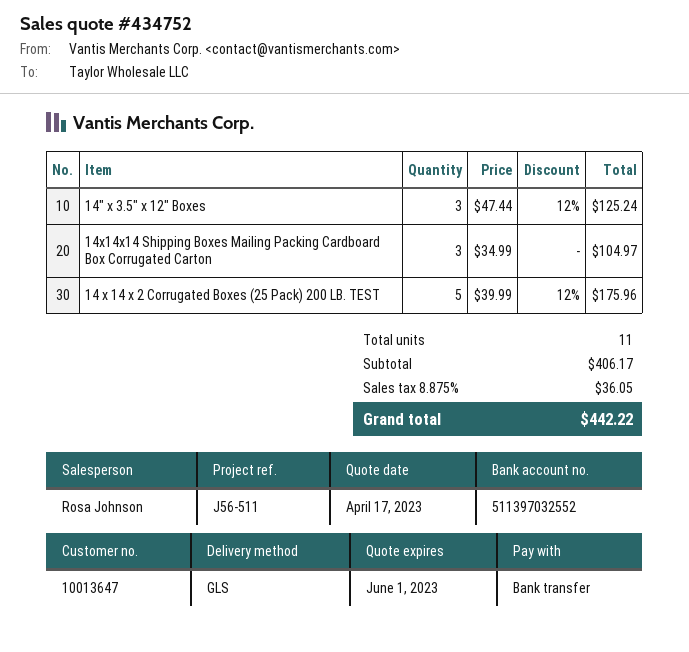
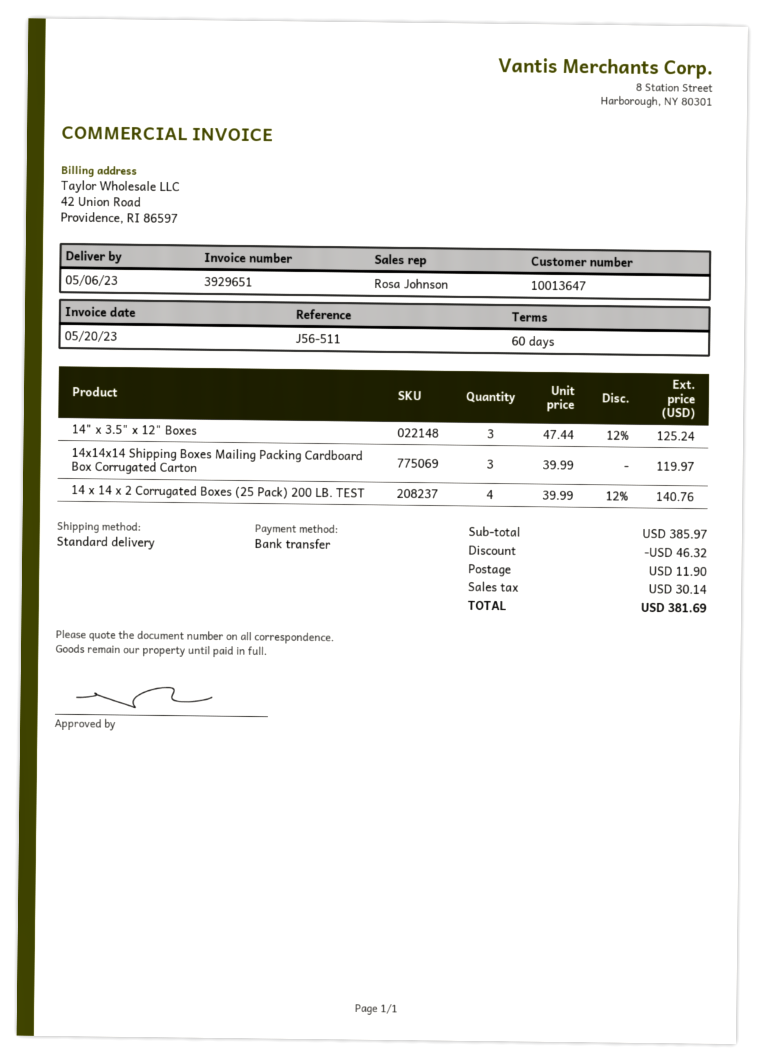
shipping method: GLS -> standard
14x14x14 Shipping Boxes Mailing Packing Cardboard Box Corrugated Carton: 3 x 34.99 = 104.97 -> 3 x 39.99 = 119.97
14 x 14 x 2 Corrugated Boxes (25 Pack) 200 LB. TEST: 5 x 39.99 - 12% = 175.96 -> 4 x 39.99 - 12% = 140.76
subtotal: 406.17 -> 385.97
discount: none -> 46.32
shipping: none -> 11.90
tax: 36.05 -> 30.14
total: 442.22 -> 381.69

